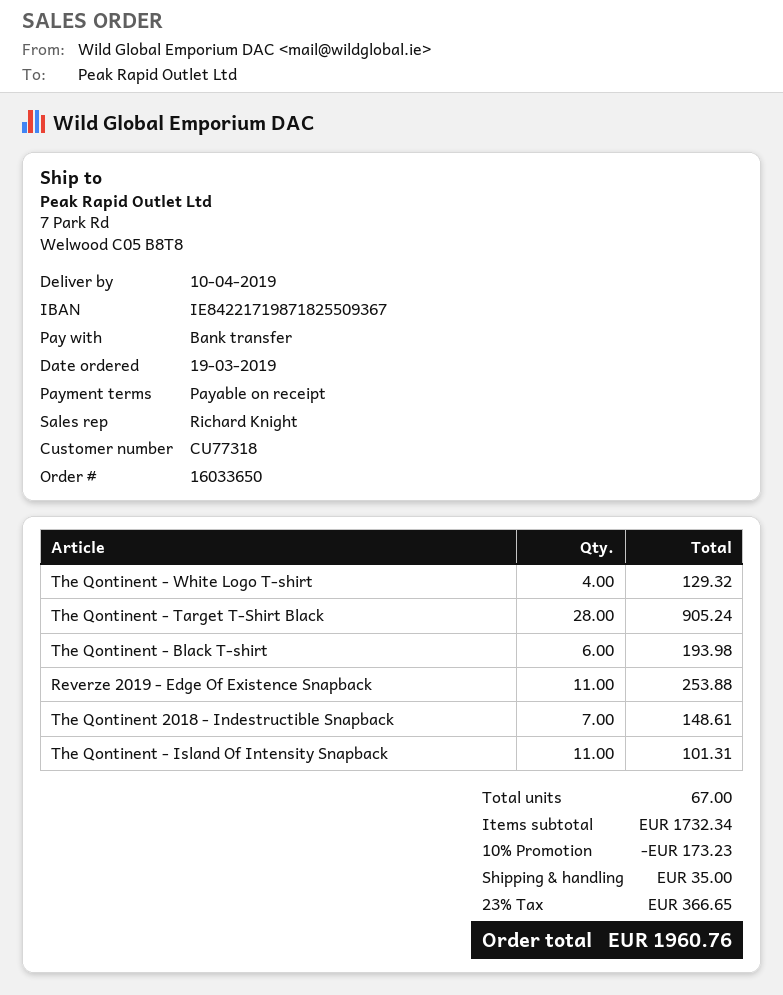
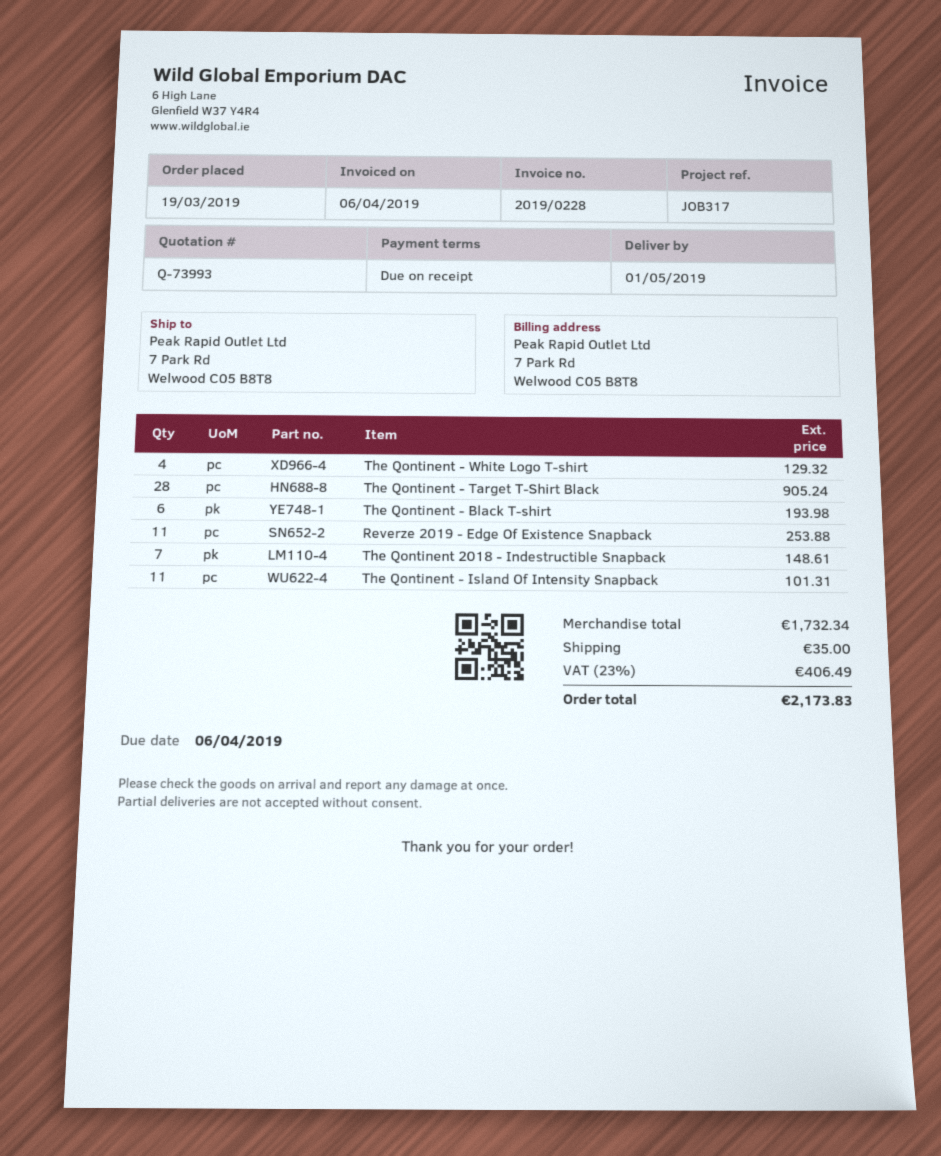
delivery date: 2019-04-10 -> 2019-05-01
discount: 10% = 173.23 -> none
tax: 23% = 366.65 -> 23% = 406.49
total: 1960.76 -> 2173.83

